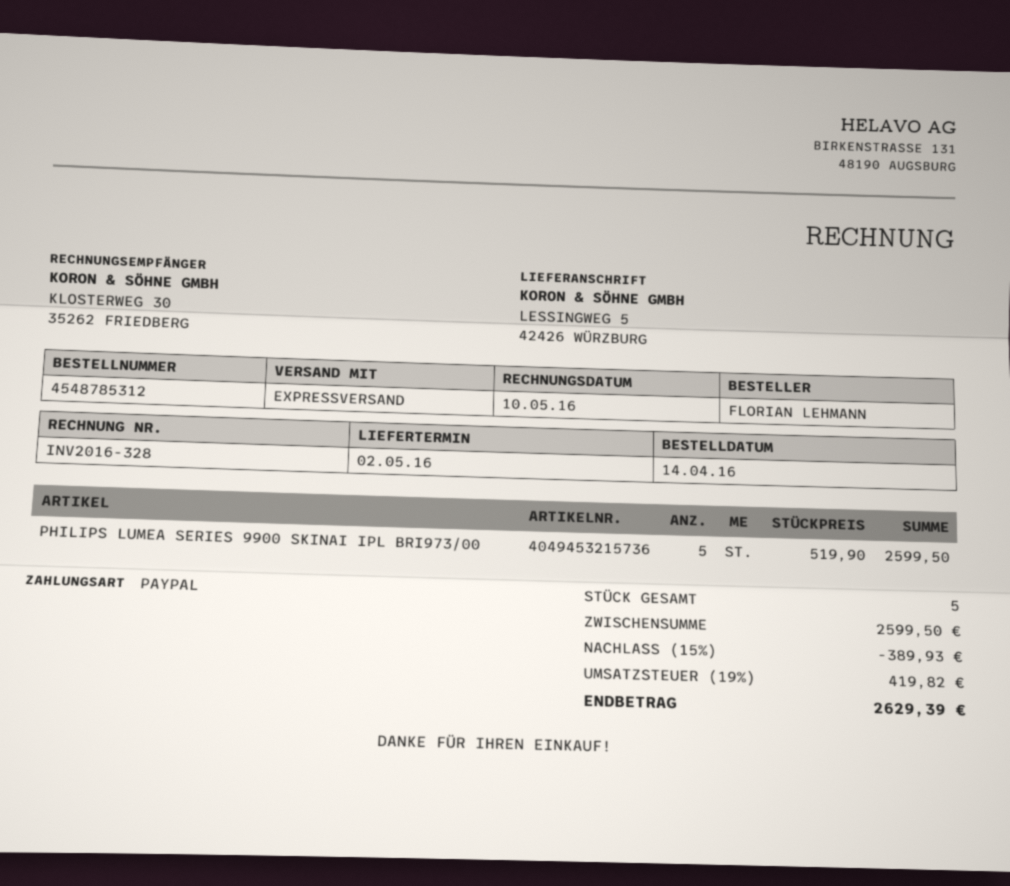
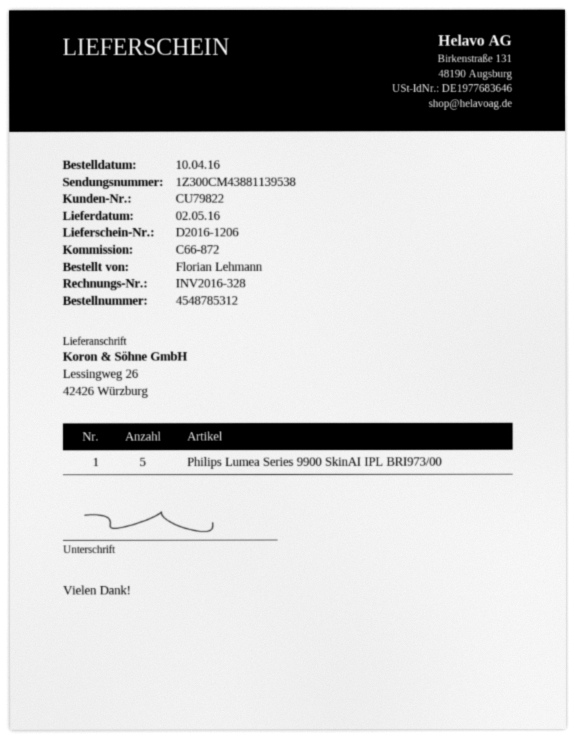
order date: 2016-04-14 -> 2016-04-10
ship to: LESSINGWEG 5, 42426 WÜRZBURG -> Lessingweg 26, 42426 Würzburg

